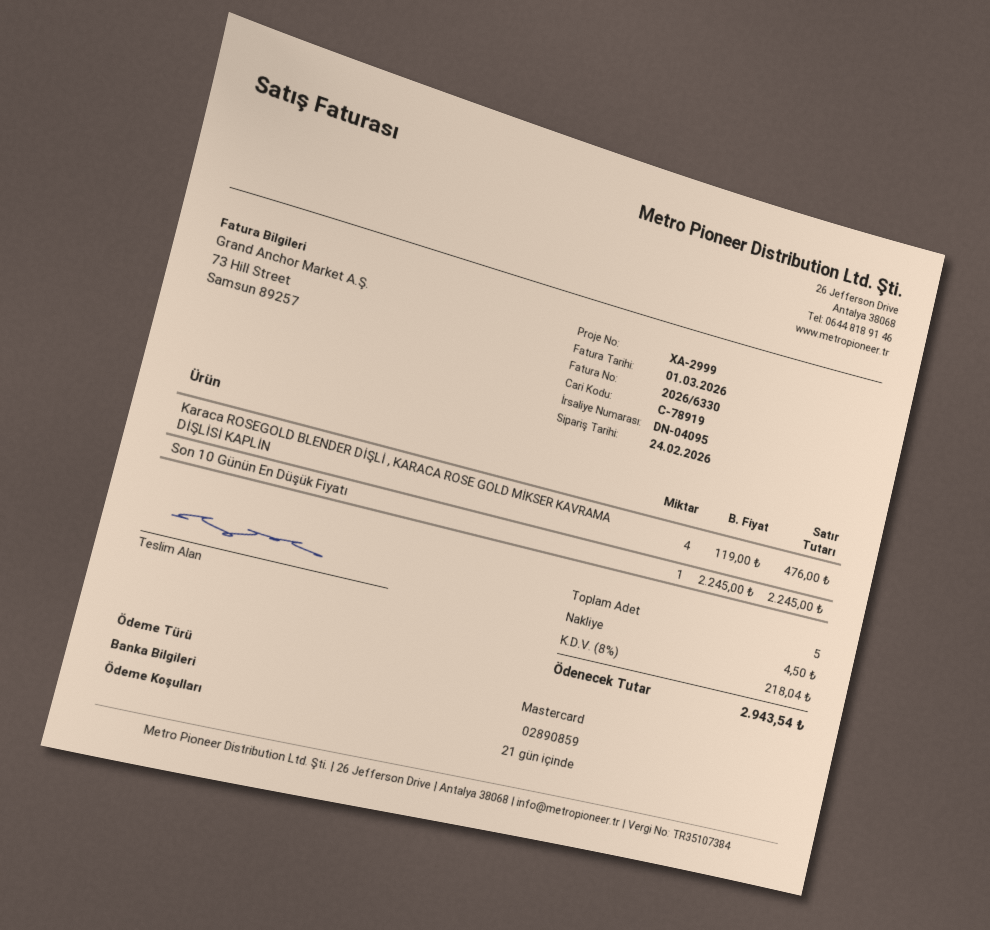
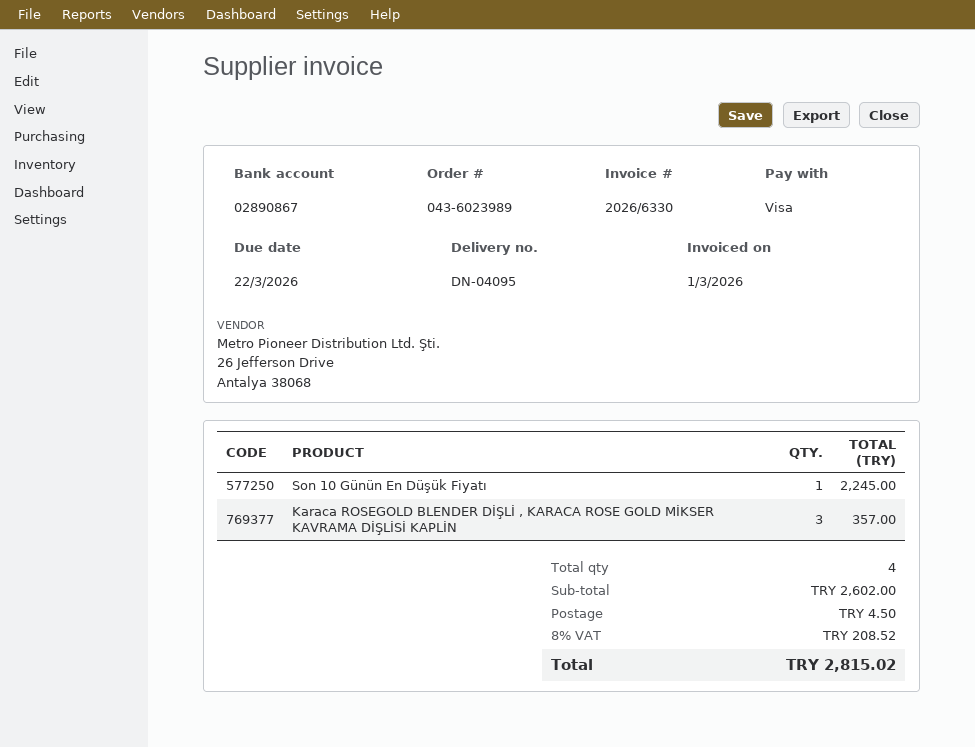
payment method: Mastercard -> Visa
bank account: 02890859 -> 02890867
Karaca ROSEGOLD BLENDER DİŞLİ , KARACA ROSE GOLD MİKSER KAVRAMA DİŞLİSİ KAPLİN: 4 for 476.00 -> 3 for 357.00
total quantity: 5 -> 4
tax: 8% = 218.04 -> 8% = 208.52
total: 2943.54 -> 2815.02

